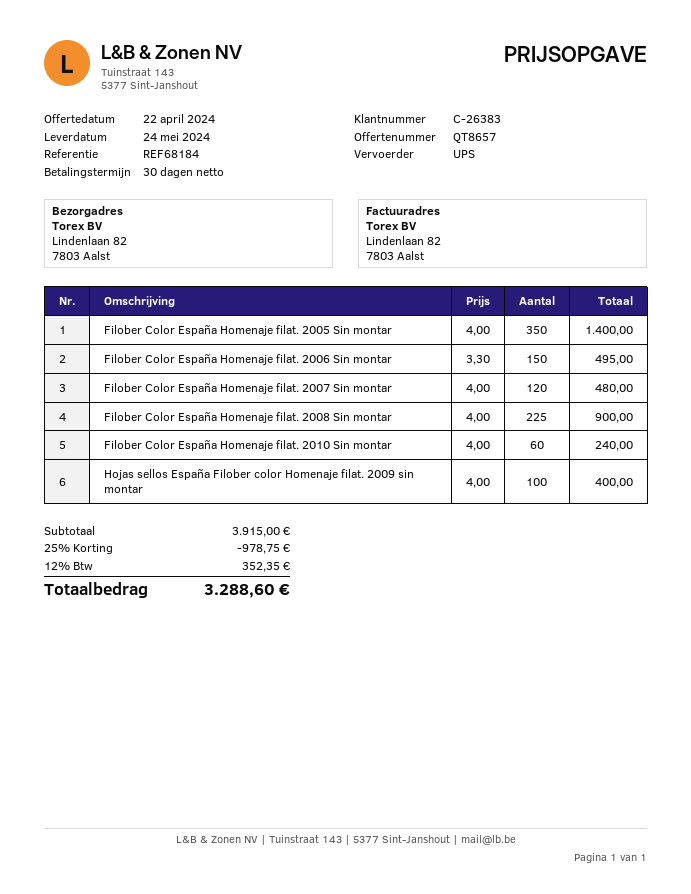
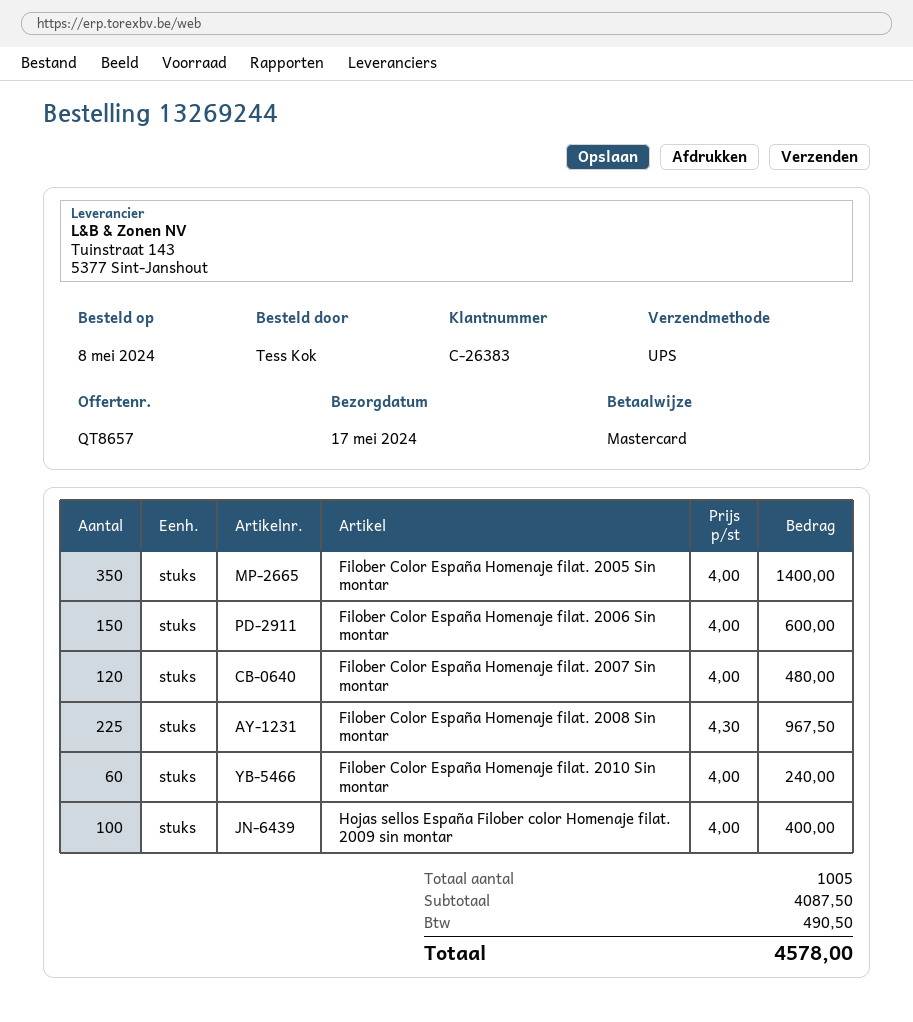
delivery date: 2024-05-24 -> 2024-05-17
Filober Color España Homenaje filat. 2006 Sin montar: 150 x 3.30 = 495.00 -> 150 x 4.00 = 600.00
Filober Color España Homenaje filat. 2008 Sin montar: 225 x 4.00 = 900.00 -> 225 x 4.30 = 967.50
subtotal: 3915.00 -> 4087.50
discount: 25% = 978.75 -> none
tax: 352.35 -> 490.50
total: 3288.60 -> 4578.00

